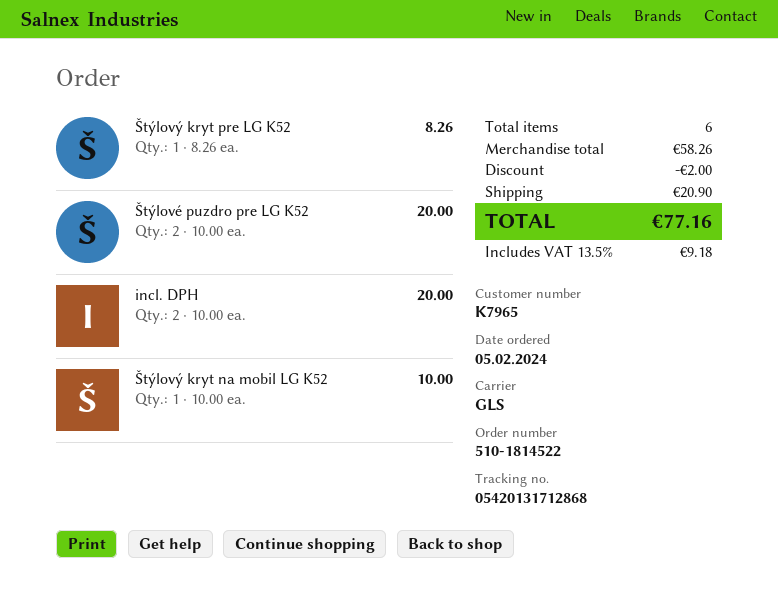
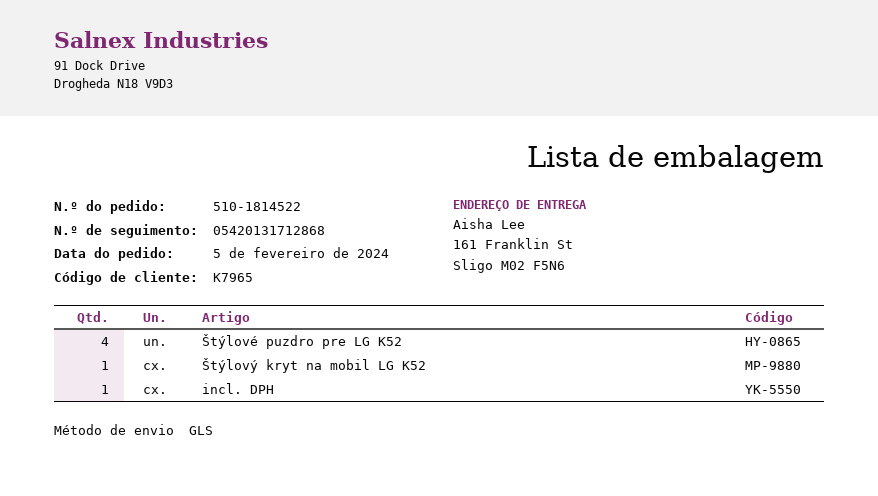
Štýlový kryt pre LG K52: 1 -> none
Štýlové puzdro pre LG K52: 2 -> 4
incl. DPH: 2 -> 1

